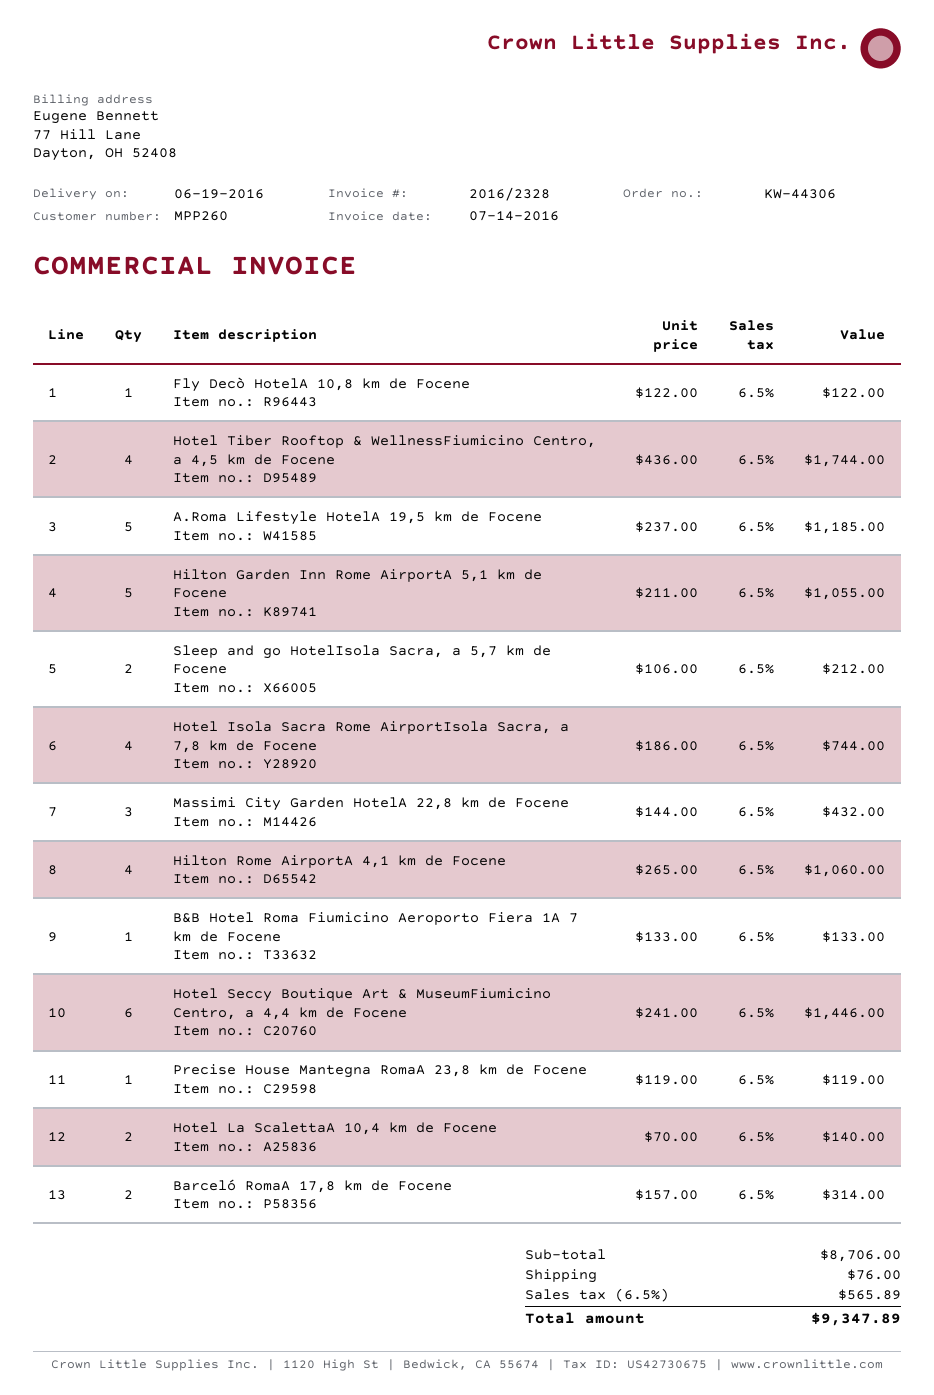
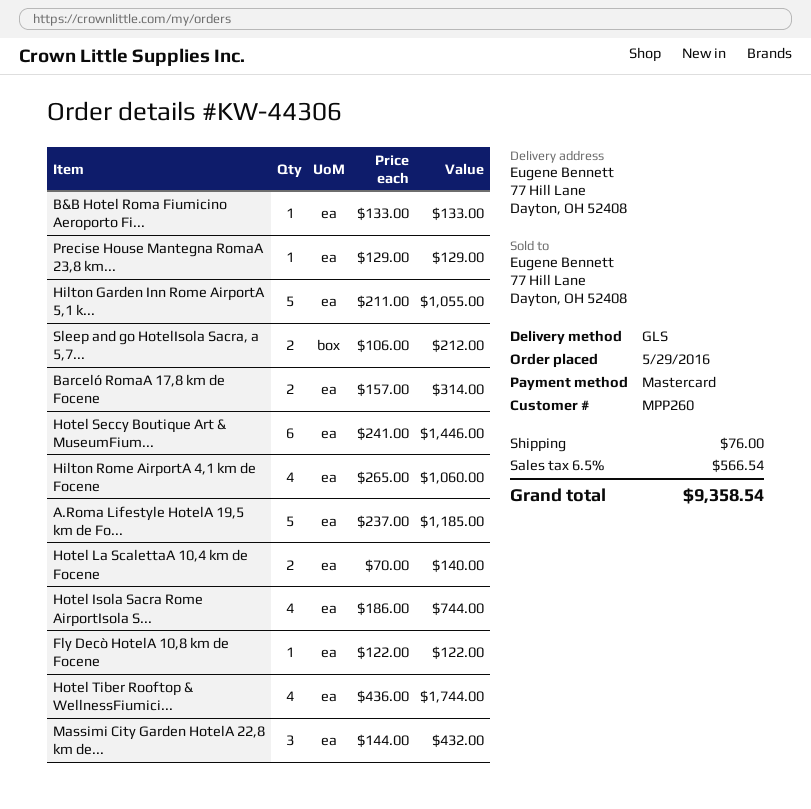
Precise House Mantegna RomaA 23,8 km de Focene: 1 x 119.00 = 119.00 -> 1 x 129.00 = 129.00
tax: 6.5% = 565.89 -> 6.5% = 566.54
total: 9347.89 -> 9358.54

